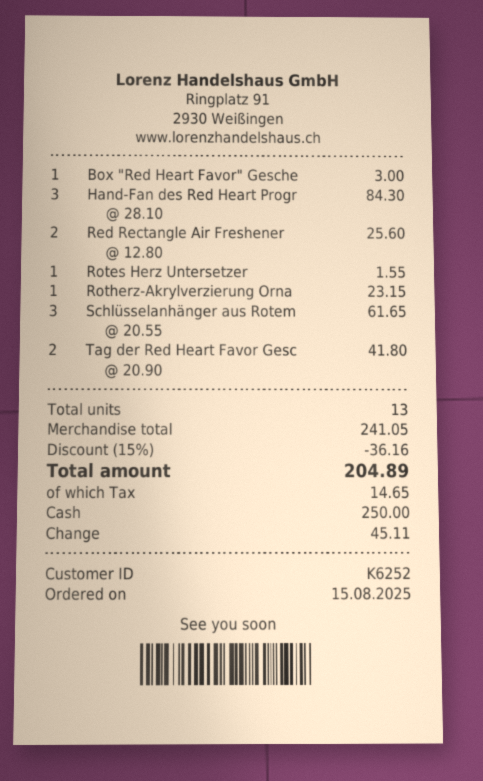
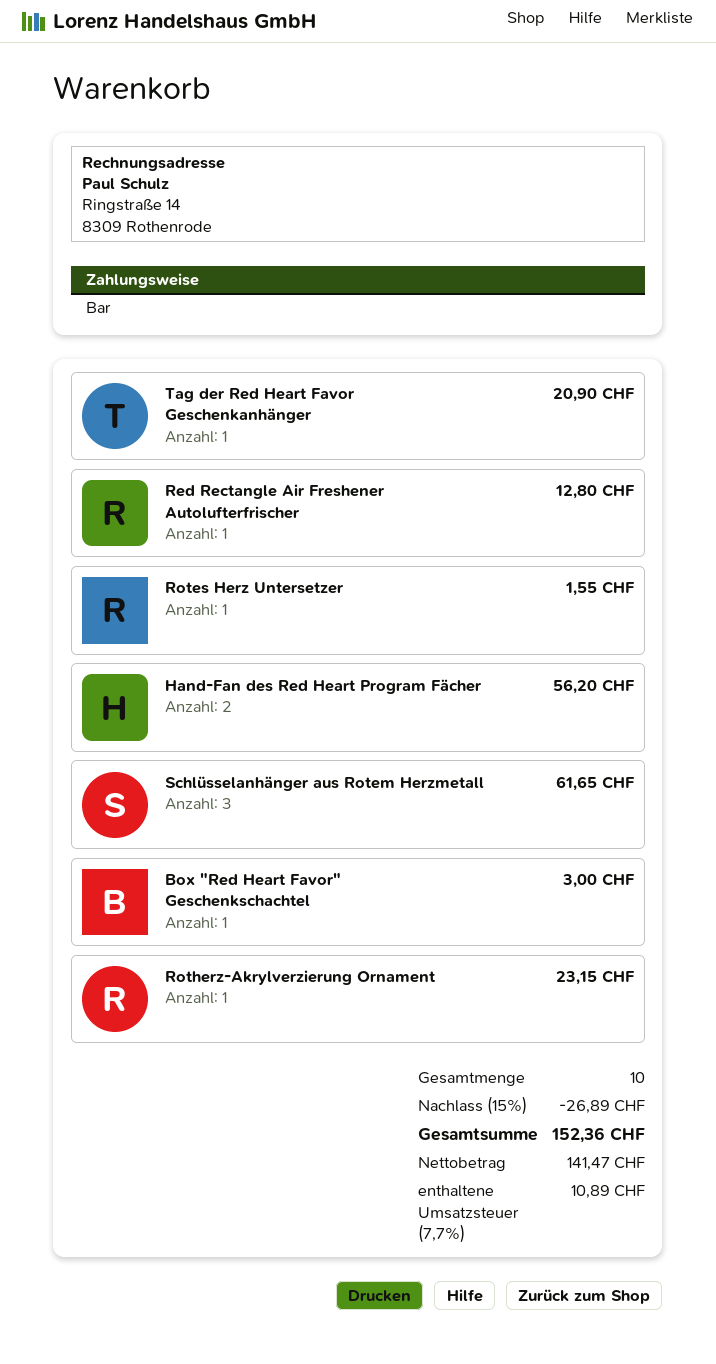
Hand-Fan des Red Heart Progr: 3 for 84.30 -> 2 for 56.20
Red Rectangle Air Freshener: 2 for 25.60 -> 1 for 12.80
Tag der Red Heart Favor Gesc: 2 for 41.80 -> 1 for 20.90
total quantity: 13 -> 10
discount: 15% = 36.16 -> 15% = 26.89
tax: 14.65 -> 10.89
total: 204.89 -> 152.36

